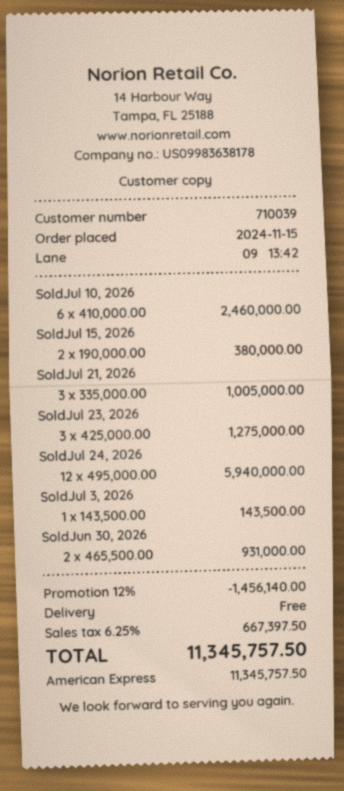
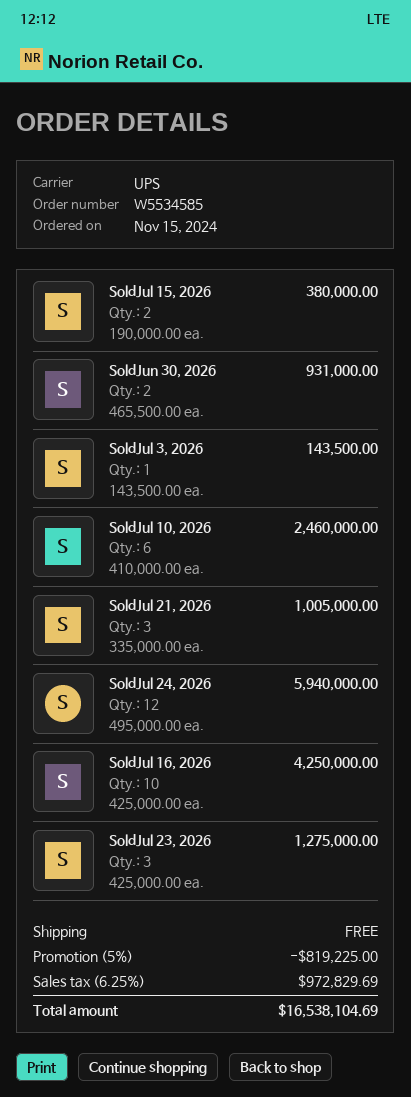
SoldJul 16, 2026: none -> 10 x 425000.00 = 4250000.00
discount: 12% = 1456140.00 -> 5% = 819225.00
tax: 6.25% = 667397.50 -> 6.25% = 972829.69
total: 11345757.50 -> 16538104.69

